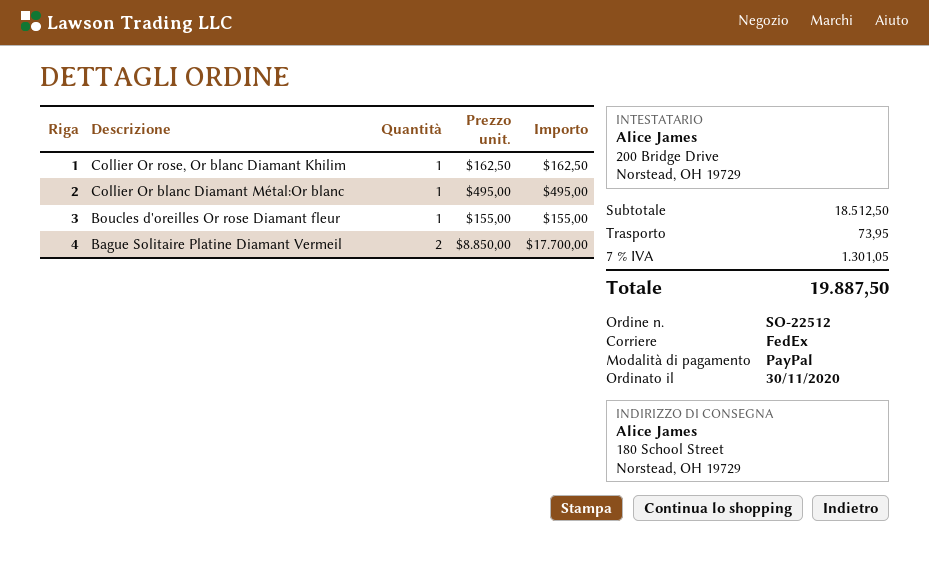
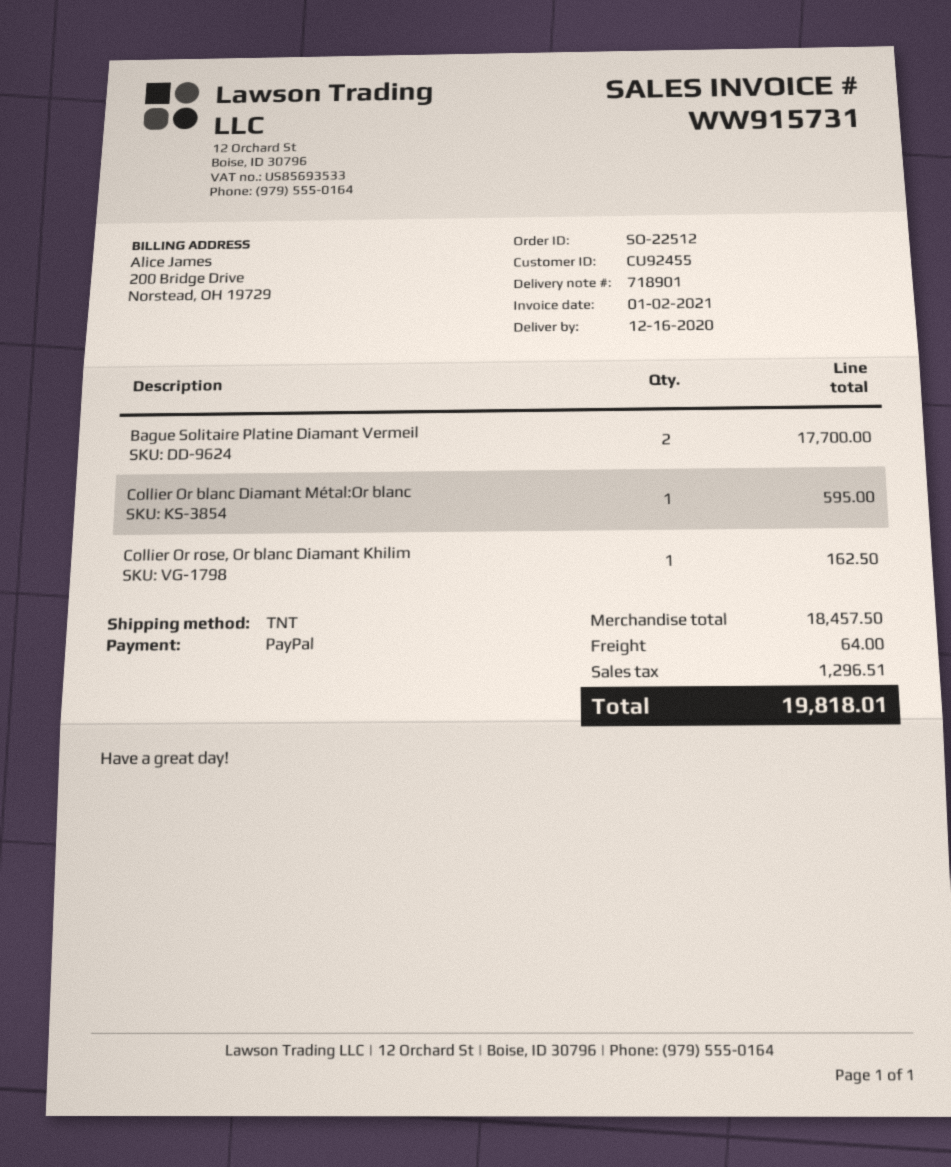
shipping method: FedEx -> TNT
Collier Or blanc Diamant Métal:Or blanc: 1 for 495.00 -> 1 for 595.00
Boucles d'oreilles Or rose Diamant fleur: 1 for 155.00 -> none
subtotal: 18512.50 -> 18457.50
shipping: 73.95 -> 64.00
tax: 1301.05 -> 1296.51
total: 19887.50 -> 19818.01

